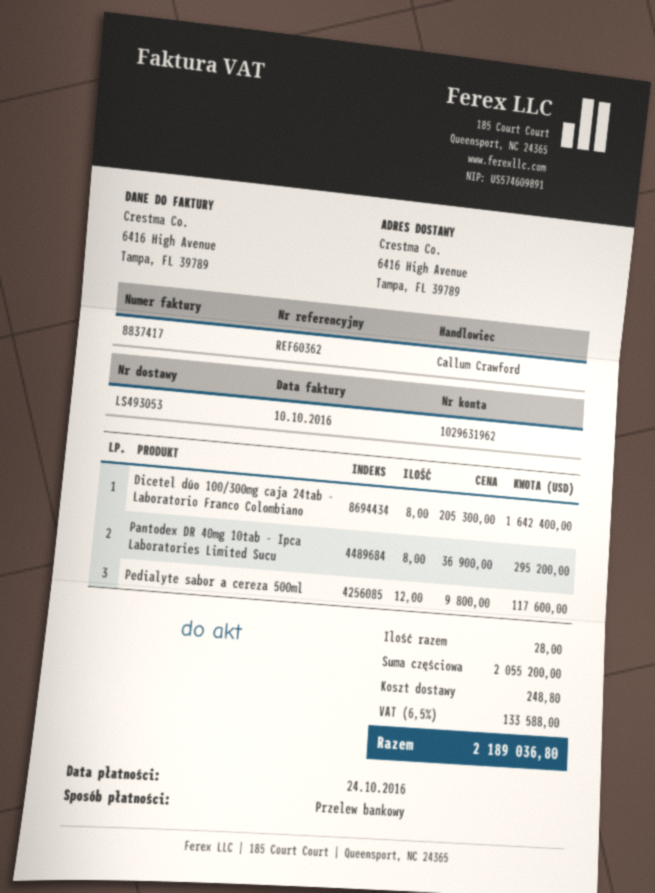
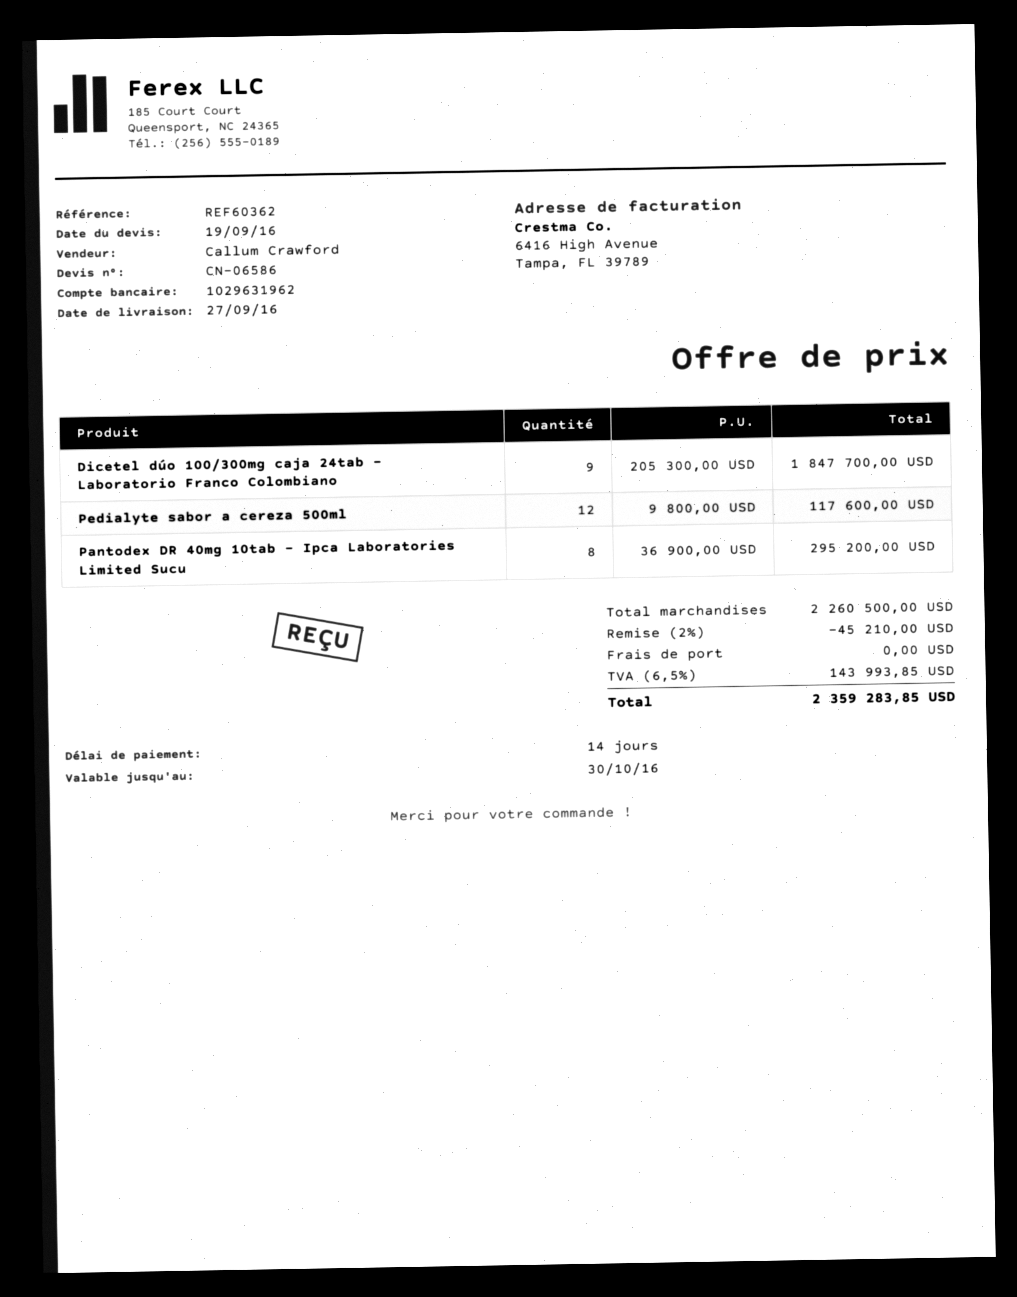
Dicetel dúo 100/300mg caja 24tab - Laboratorio Franco Colombiano: 8 x 205300.00 = 1642400.00 -> 9 x 205300.00 = 1847700.00
subtotal: 2055200.00 -> 2260500.00
discount: none -> 2% = 45210.00
shipping: 248.80 -> 0.00
tax: 6.5% = 133588.00 -> 6.5% = 143993.85
total: 2189036.80 -> 2359283.85

